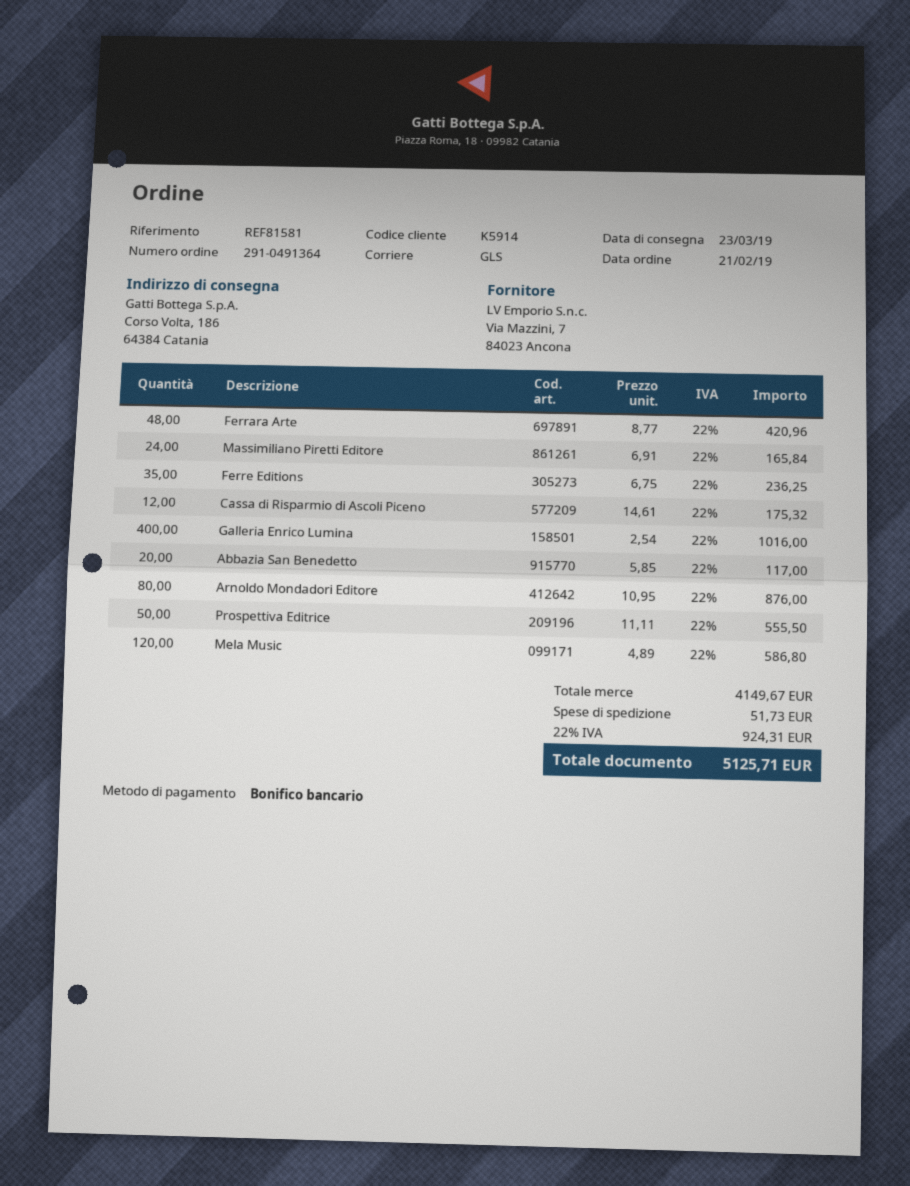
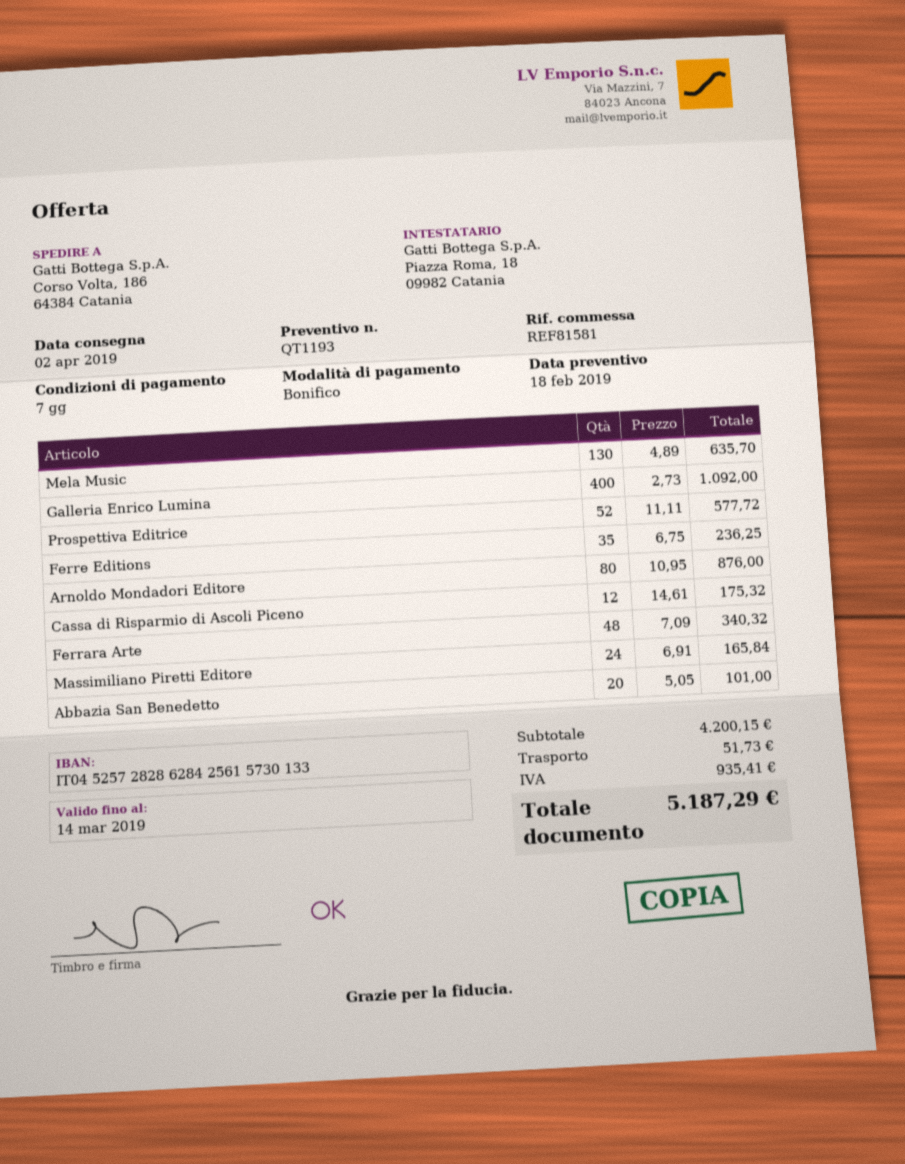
delivery date: 2019-03-23 -> 2019-04-02
Ferrara Arte: 48 x 8.77 = 420.96 -> 48 x 7.09 = 340.32
Galleria Enrico Lumina: 400 x 2.54 = 1016.00 -> 400 x 2.73 = 1092.00
Abbazia San Benedetto: 20 x 5.85 = 117.00 -> 20 x 5.05 = 101.00
Prospettiva Editrice: 50 x 11.11 = 555.50 -> 52 x 11.11 = 577.72
Mela Music: 120 x 4.89 = 586.80 -> 130 x 4.89 = 635.70
subtotal: 4149.67 -> 4200.15
tax: 924.31 -> 935.41
total: 5125.71 -> 5187.29

